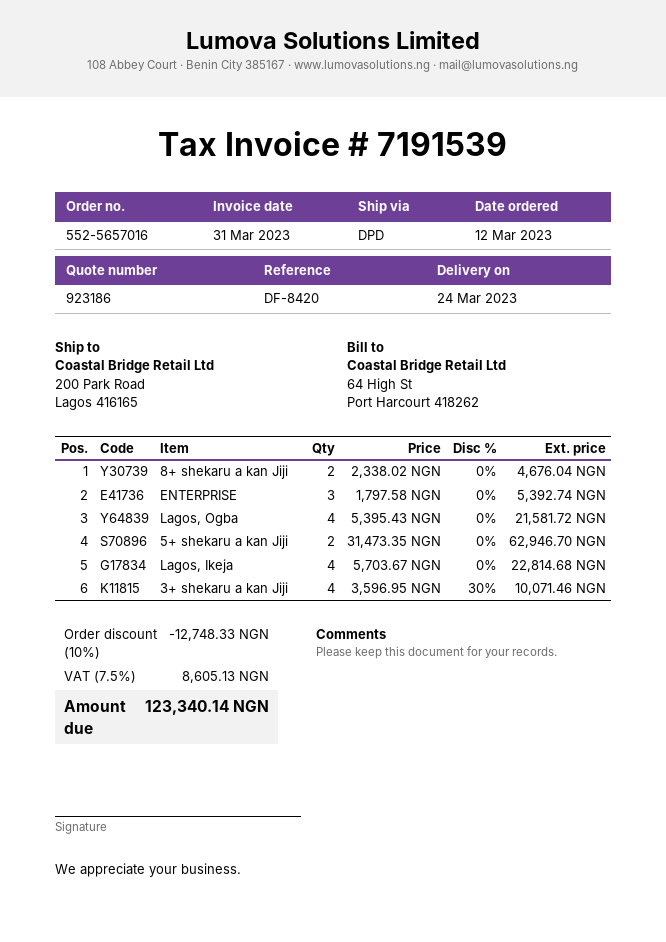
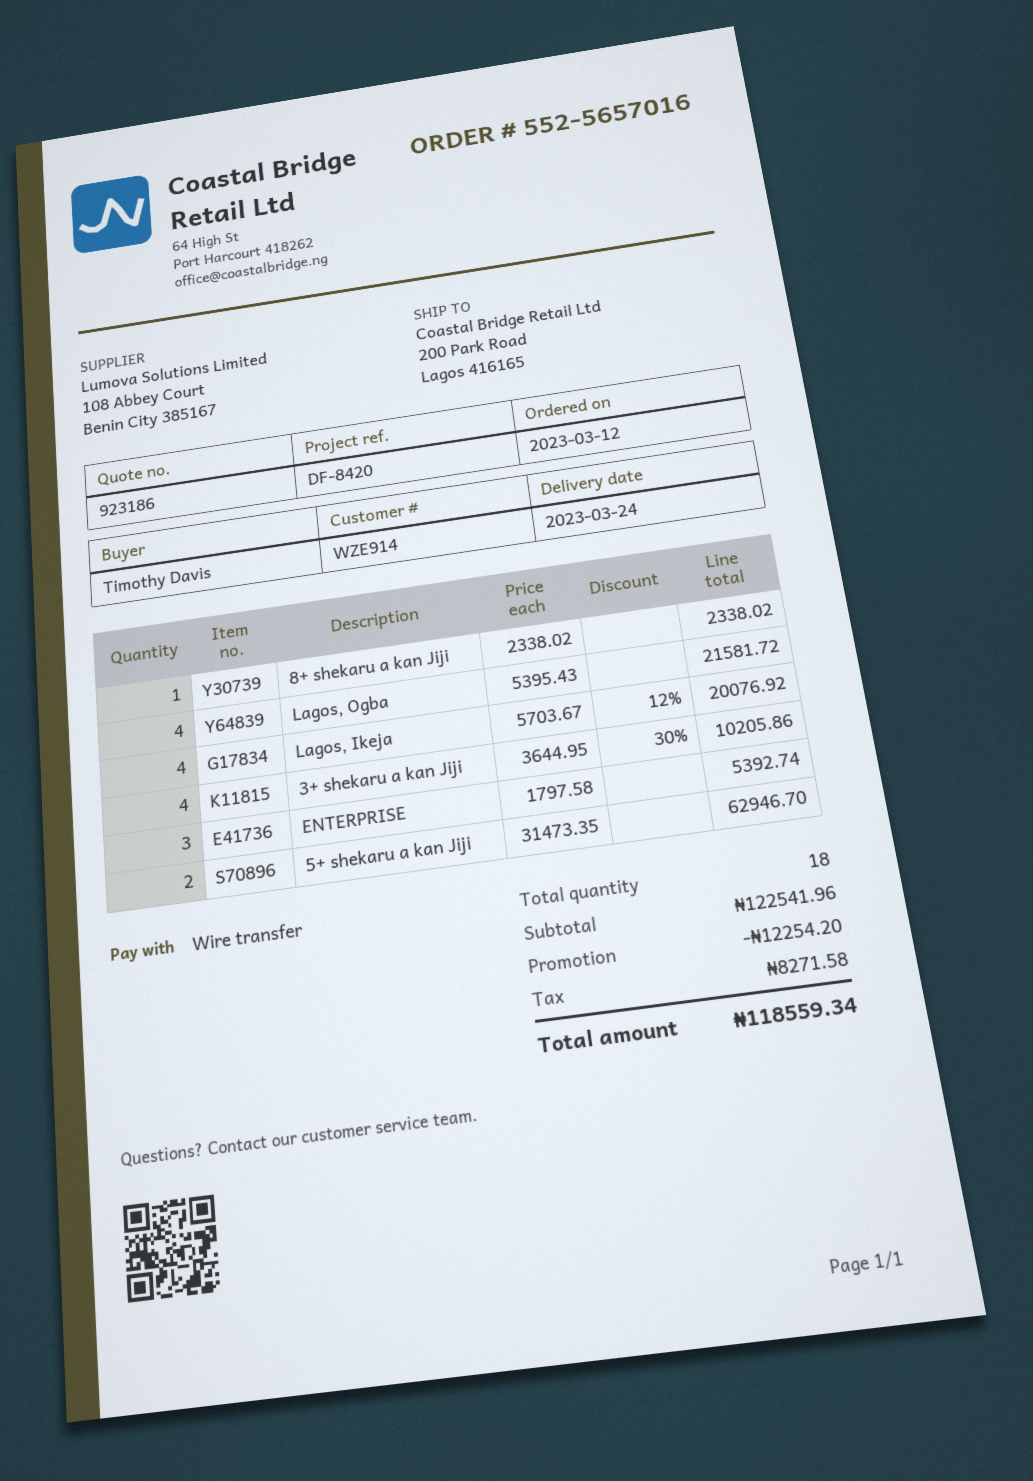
8+ shekaru a kan Jiji: 2 x 2338.02 = 4676.04 -> 1 x 2338.02 = 2338.02
Lagos, Ikeja: 4 x 5703.67 = 22814.68 -> 4 x 5703.67 - 12% = 20076.92
3+ shekaru a kan Jiji: 4 x 3596.95 - 30% = 10071.46 -> 4 x 3644.95 - 30% = 10205.86
discount: 12748.33 -> 12254.20
tax: 8605.13 -> 8271.58
total: 123340.14 -> 118559.34

